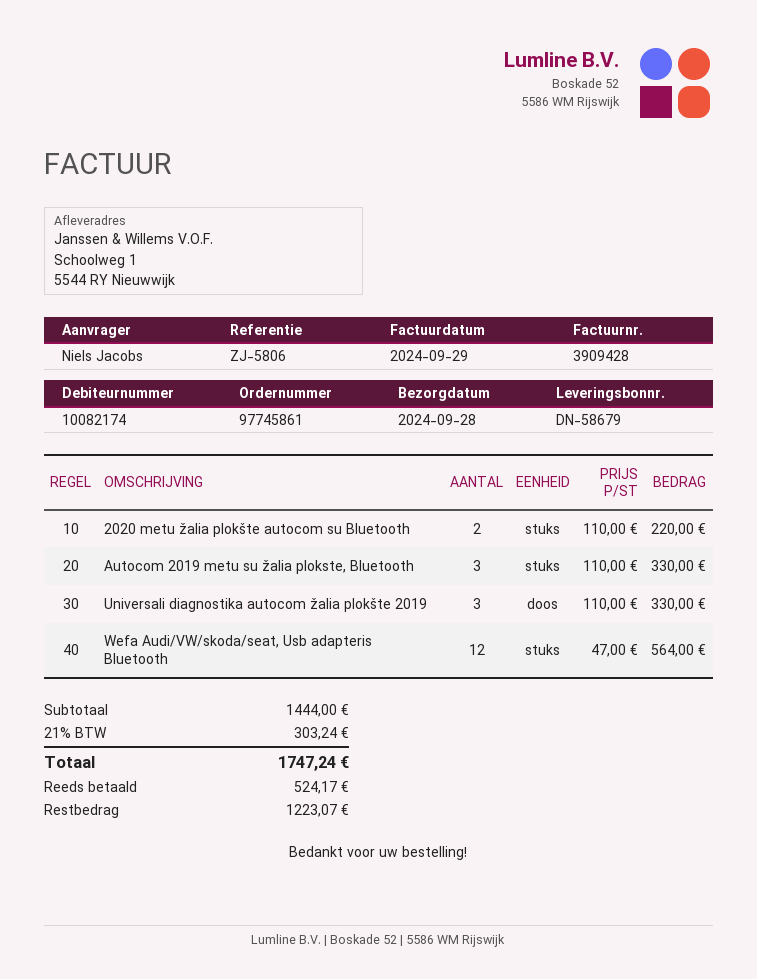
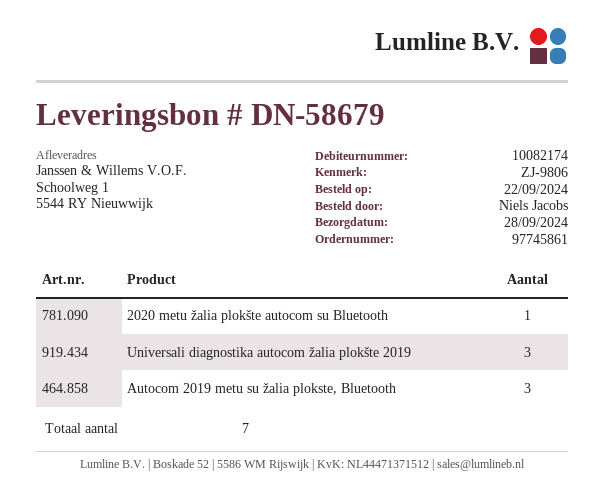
reference: ZJ-5806 -> ZJ-9806
2020 metu žalia plokšte autocom su Bluetooth: 2 -> 1
Wefa Audi/VW/skoda/seat, Usb adapteris Bluetooth: 12 -> none

